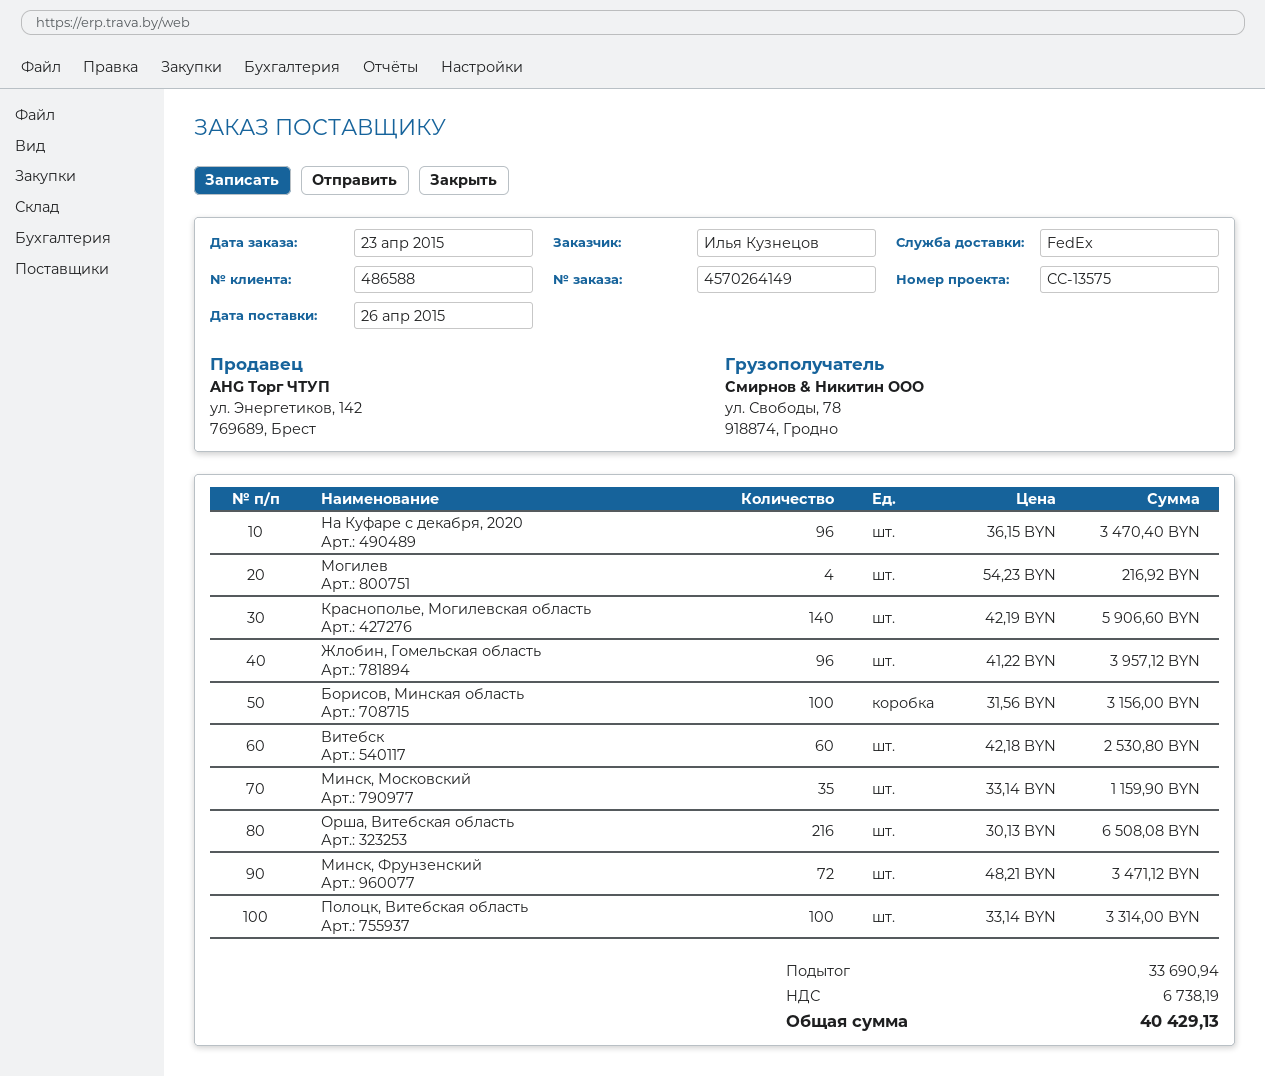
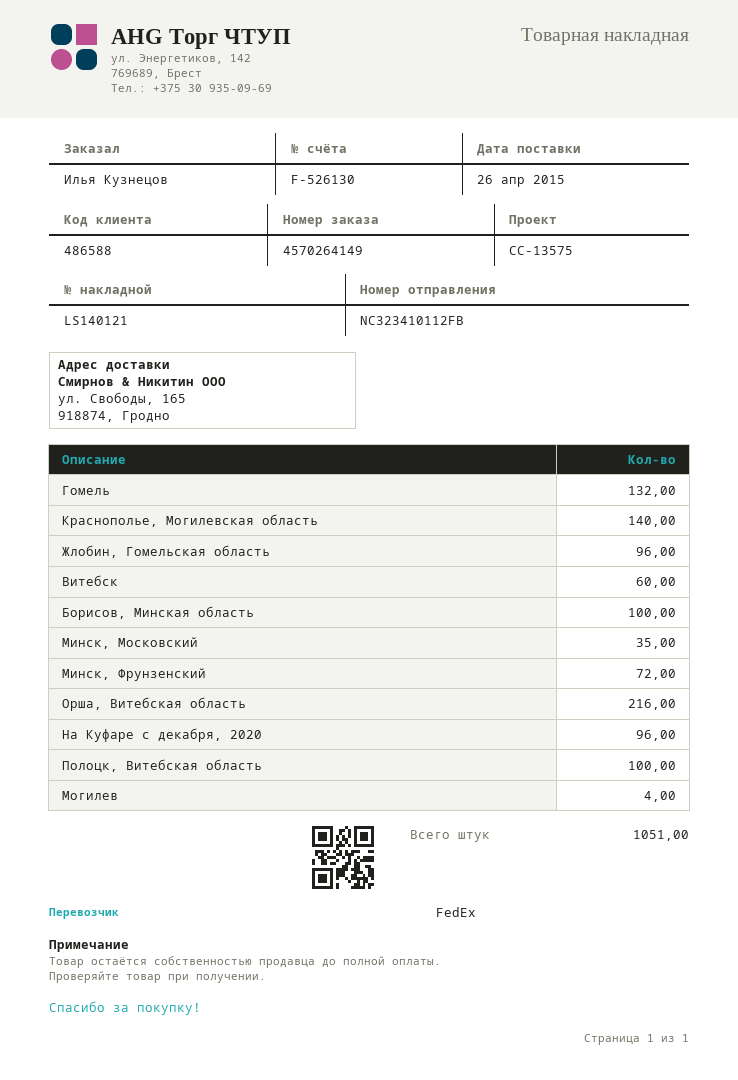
ship to: ул. Свободы, 78, 918874, Гродно -> ул. Свободы, 165, 918874, Гродно
Гомель: none -> 132

